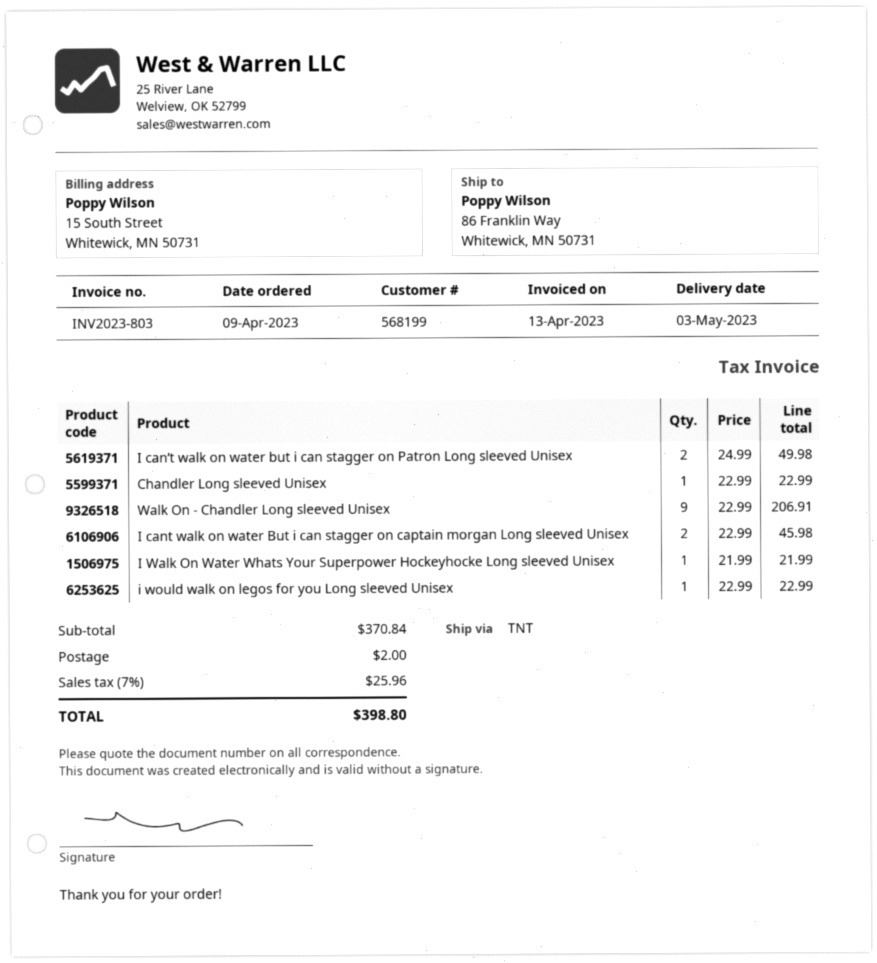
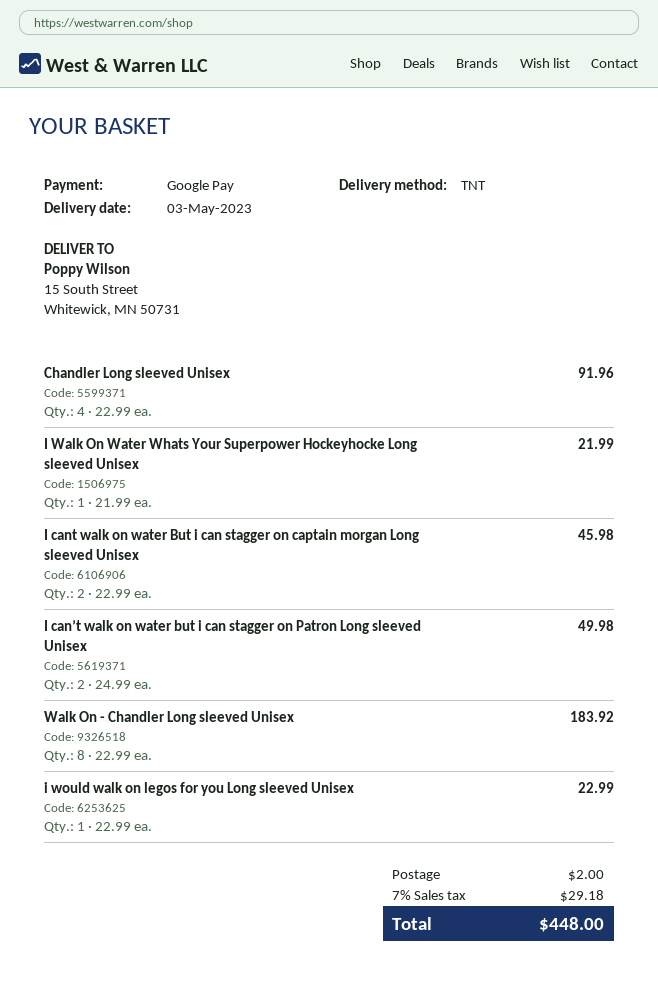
ship to: 86 Franklin Way, Whitewick, MN 50731 -> 15 South Street, Whitewick, MN 50731
Chandler Long sleeved Unisex: 1 x 22.99 = 22.99 -> 4 x 22.99 = 91.96
Walk On - Chandler Long sleeved Unisex: 9 x 22.99 = 206.91 -> 8 x 22.99 = 183.92
tax: 7% = 25.96 -> 7% = 29.18
total: 398.80 -> 448.00

